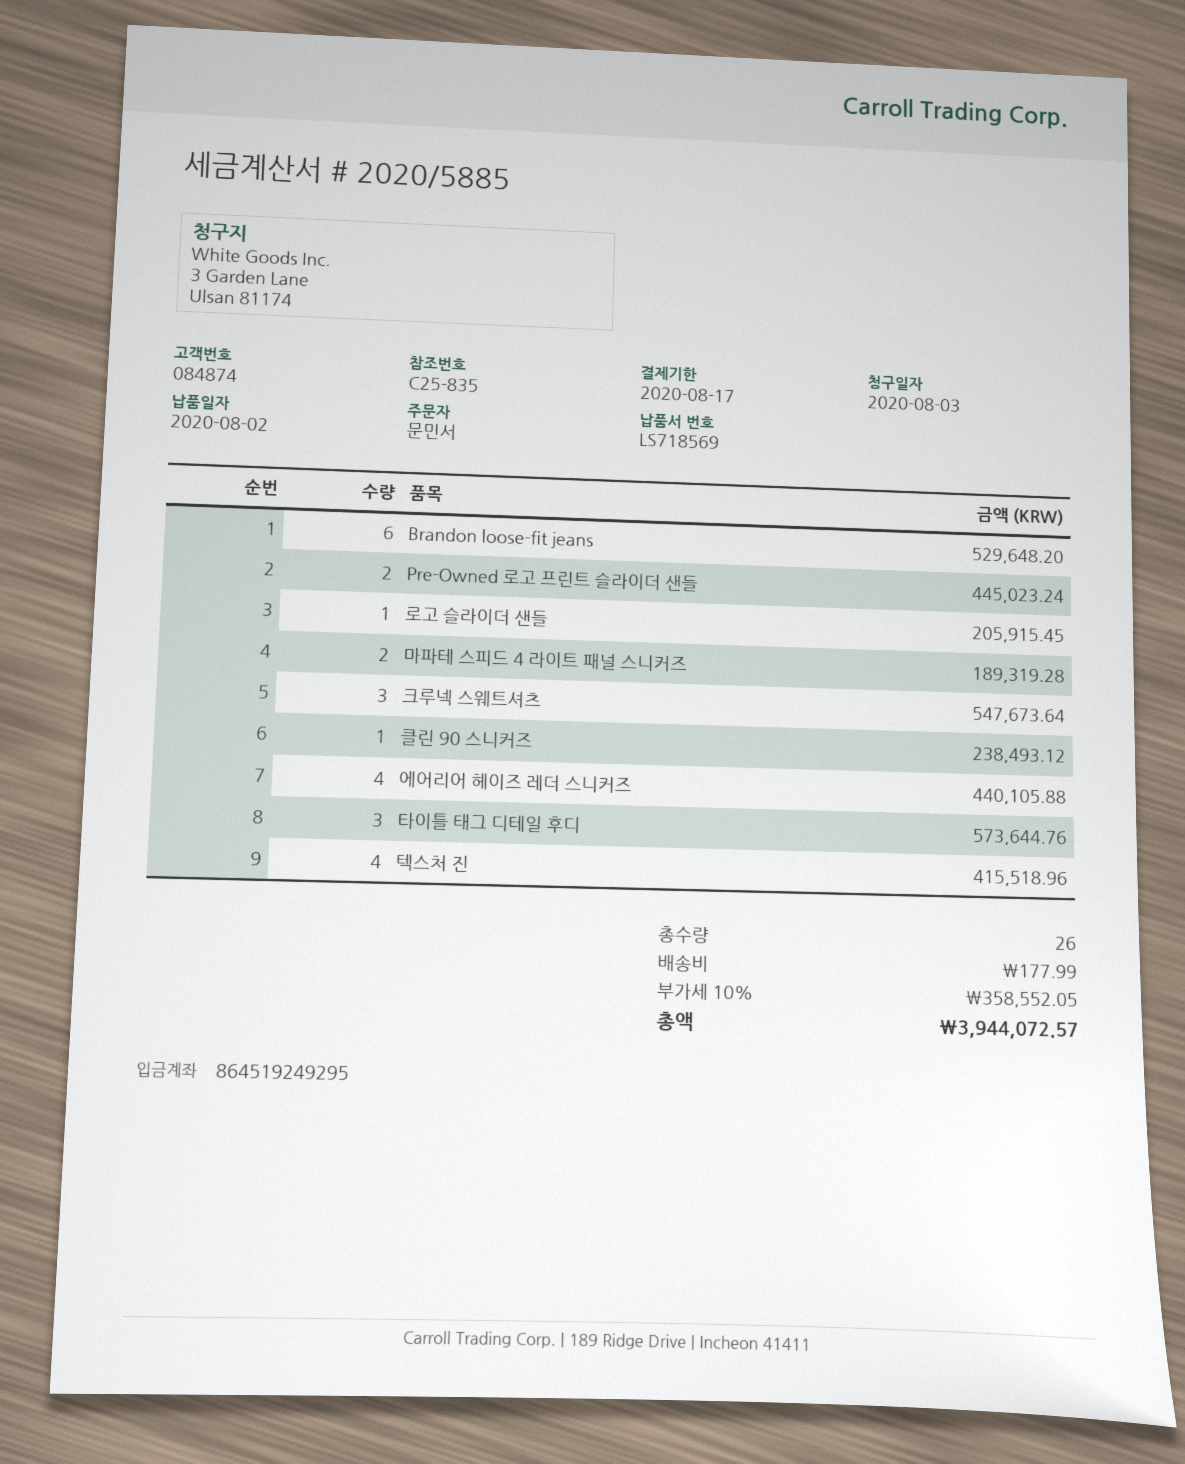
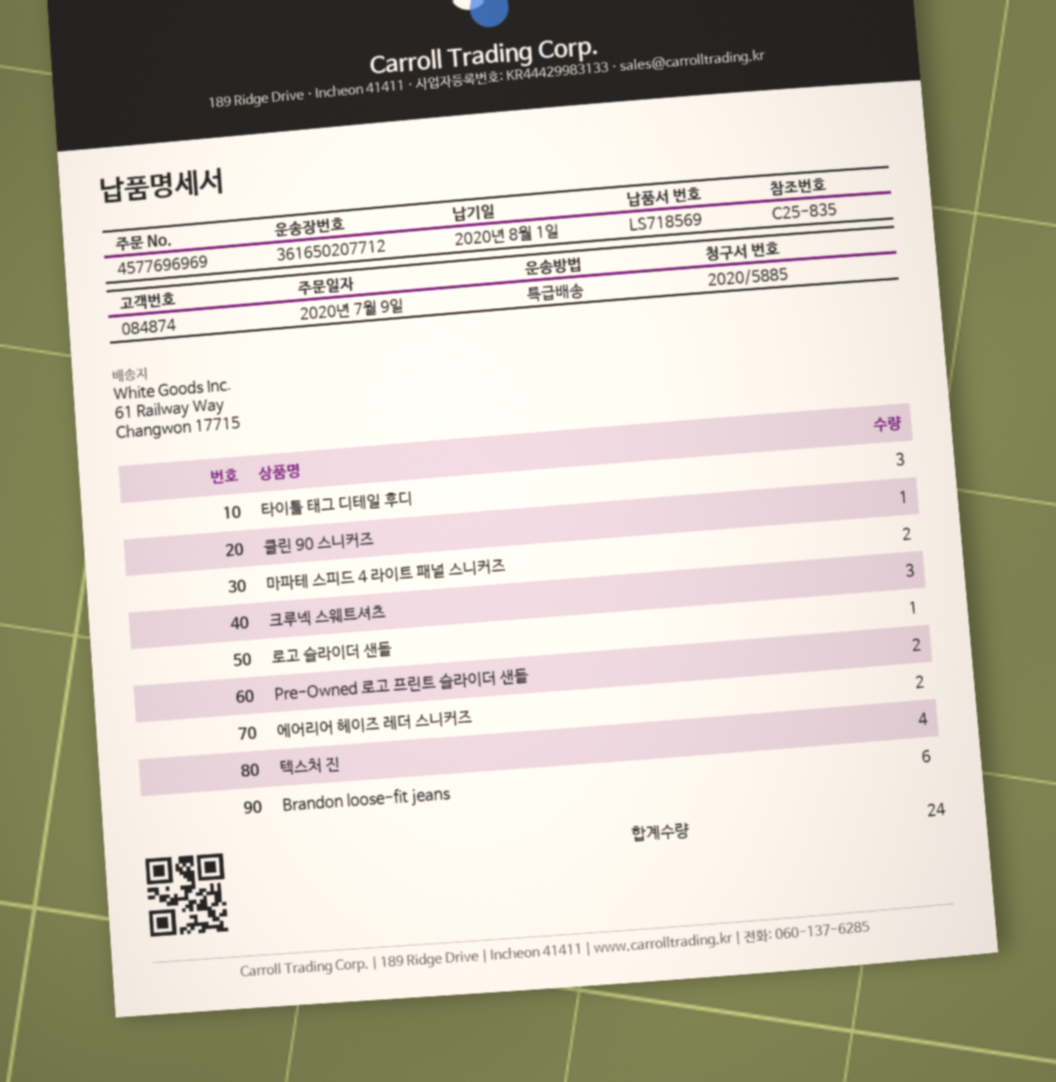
delivery date: 2020-08-02 -> 2020-08-01
에어리어 헤이즈 레더 스니커즈: 4 -> 2
total quantity: 26 -> 24

